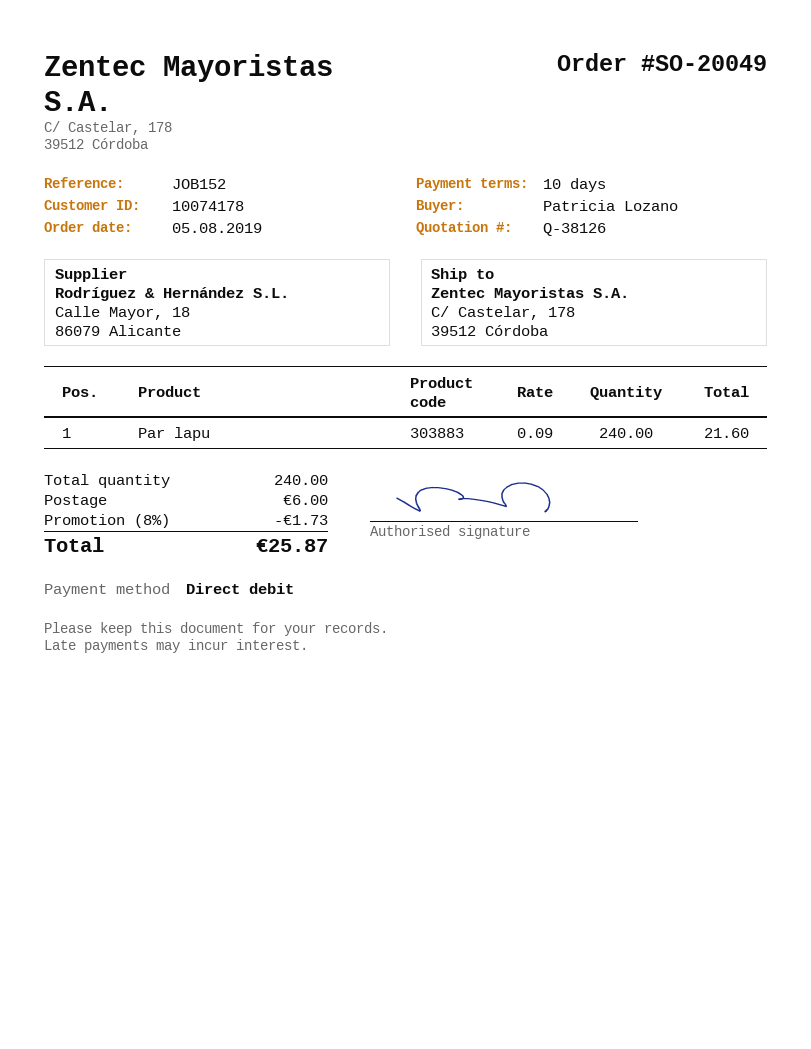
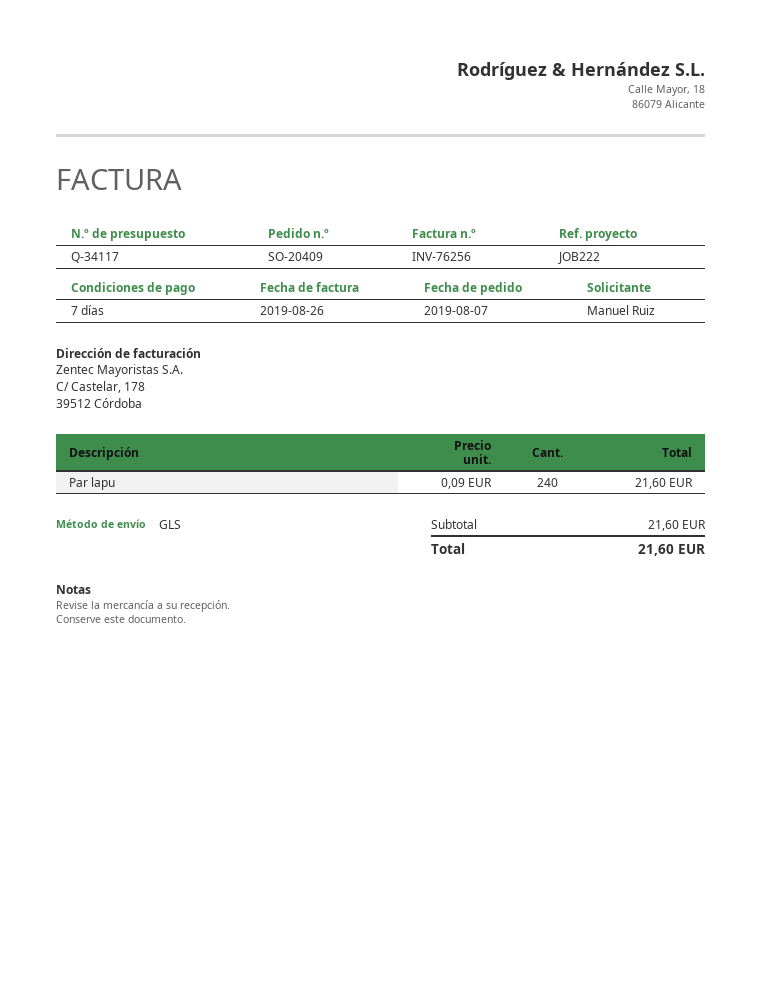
quote number: Q-38126 -> Q-34117
order number: SO-20049 -> SO-20409
order date: 2019-08-05 -> 2019-08-07
payment terms: 10 days -> 7 days
reference: JOB152 -> JOB222
ordered by: Patricia Lozano -> Manuel Ruiz
discount: 8% = 1.73 -> none
shipping: 6.00 -> none
total: 25.87 -> 21.60

